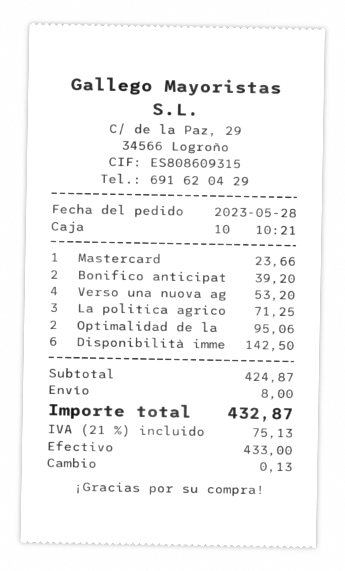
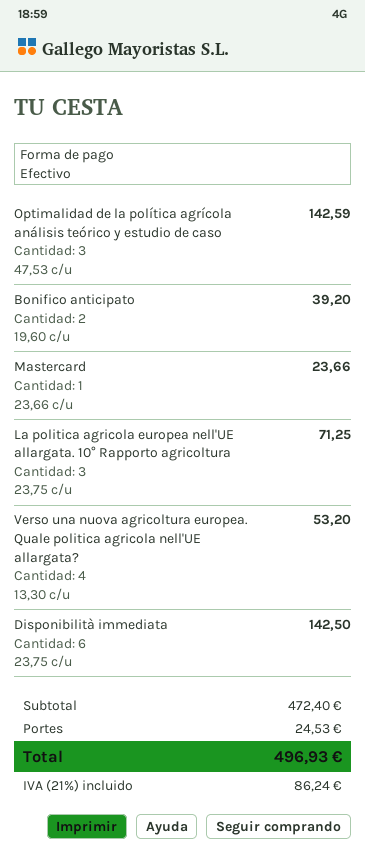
Optimalidad de la: 2 for 95.06 -> 3 for 142.59
subtotal: 424.87 -> 472.40
shipping: 8.00 -> 24.53
tax: 21% = 75.13 -> 21% = 86.24
total: 432.87 -> 496.93

